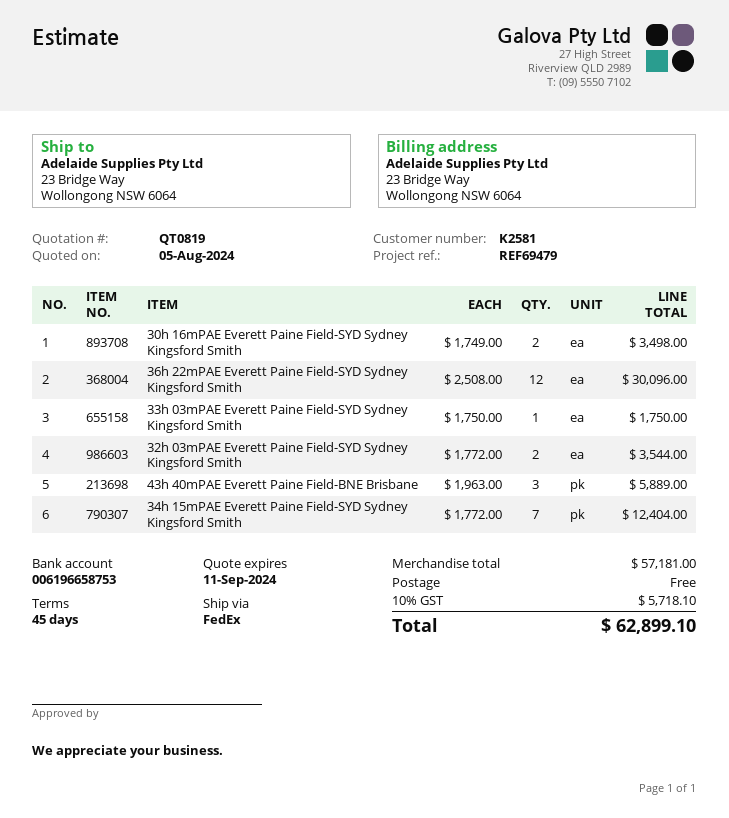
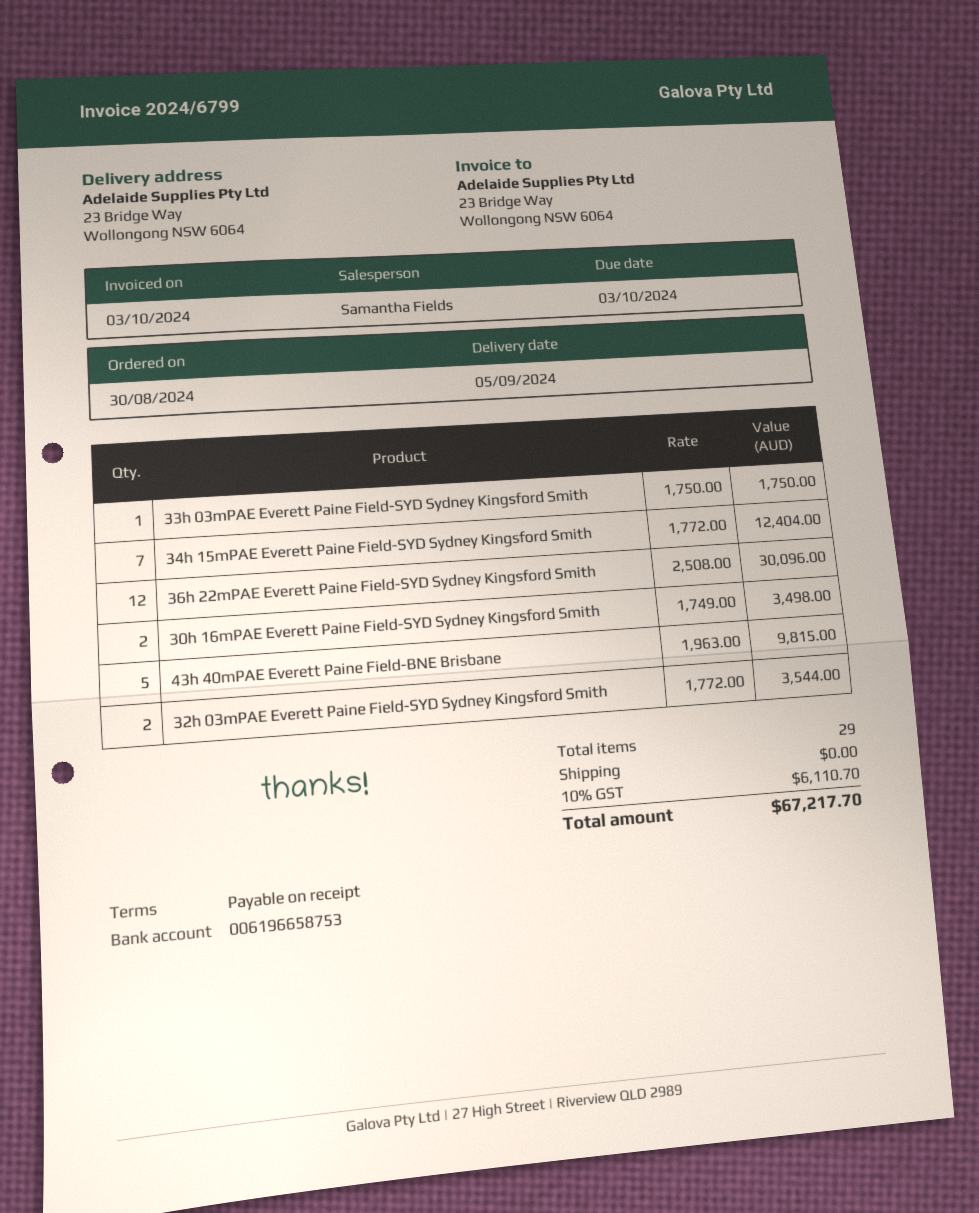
payment terms: 45 days -> on receipt
43h 40mPAE Everett Paine Field-BNE Brisbane: 3 x 1963.00 = 5889.00 -> 5 x 1963.00 = 9815.00
tax: 10% = 5718.10 -> 10% = 6110.70
total: 62899.10 -> 67217.70

